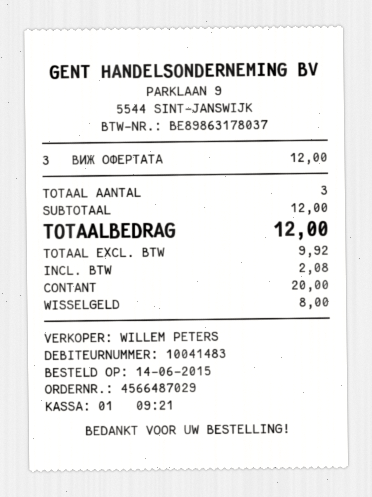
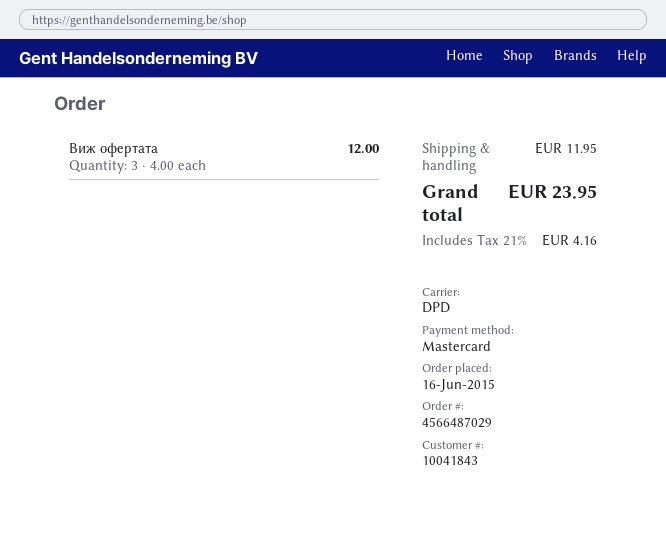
order date: 2015-06-14 -> 2015-06-16
customer number: 10041483 -> 10041843
payment method: cash -> Mastercard
shipping: none -> 11.95
tax: 2.08 -> 4.16
total: 12.00 -> 23.95

